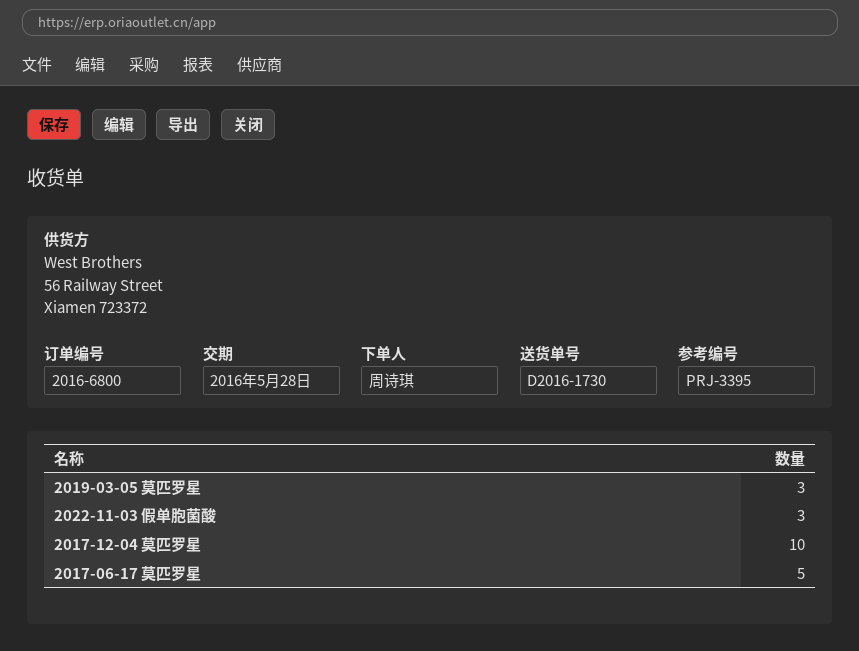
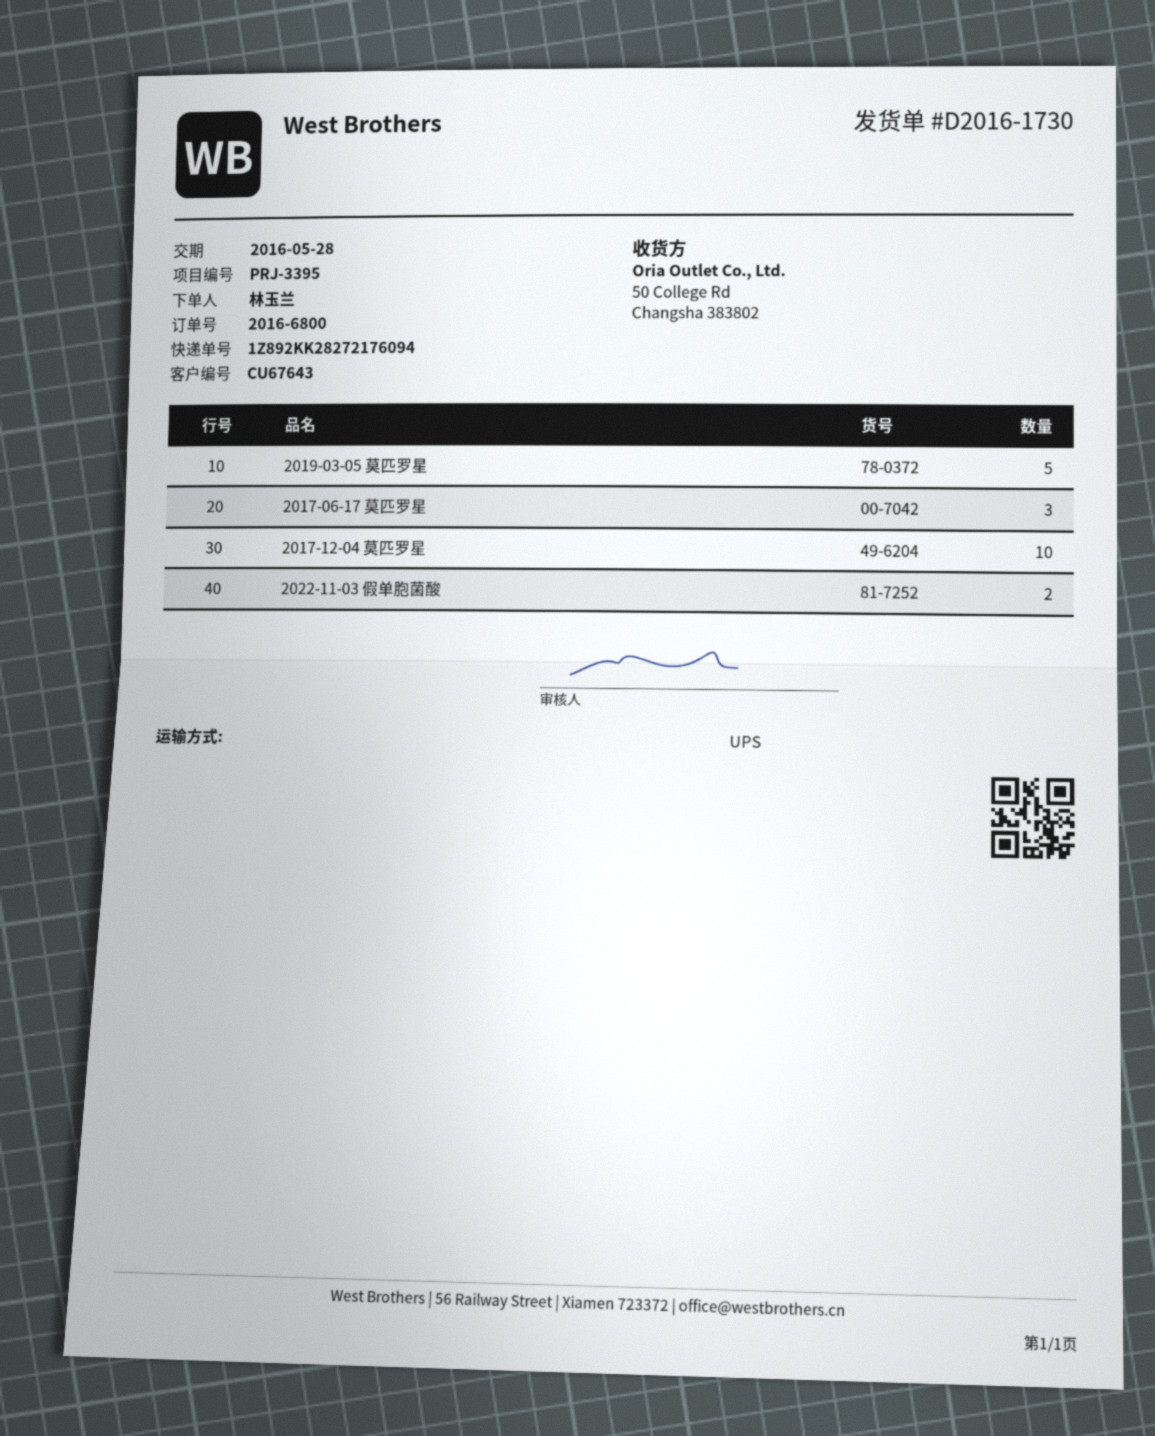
ordered by: 周诗琪 -> 林玉兰
2019-03-05 莫匹罗星: 3 -> 5
2022-11-03 假单胞菌酸: 3 -> 2
2017-06-17 莫匹罗星: 5 -> 3

